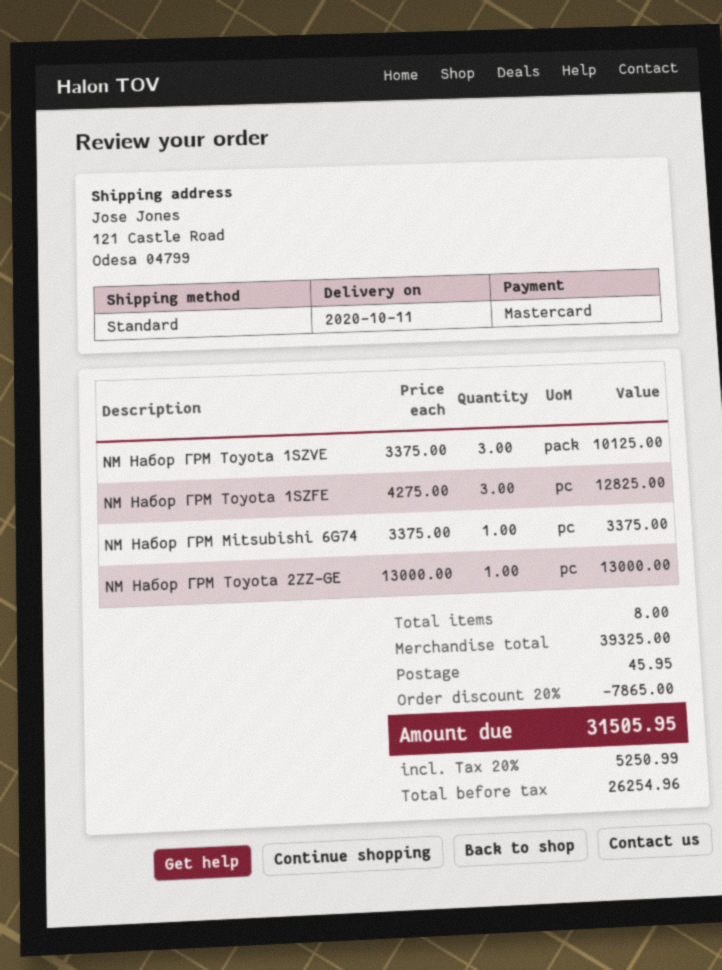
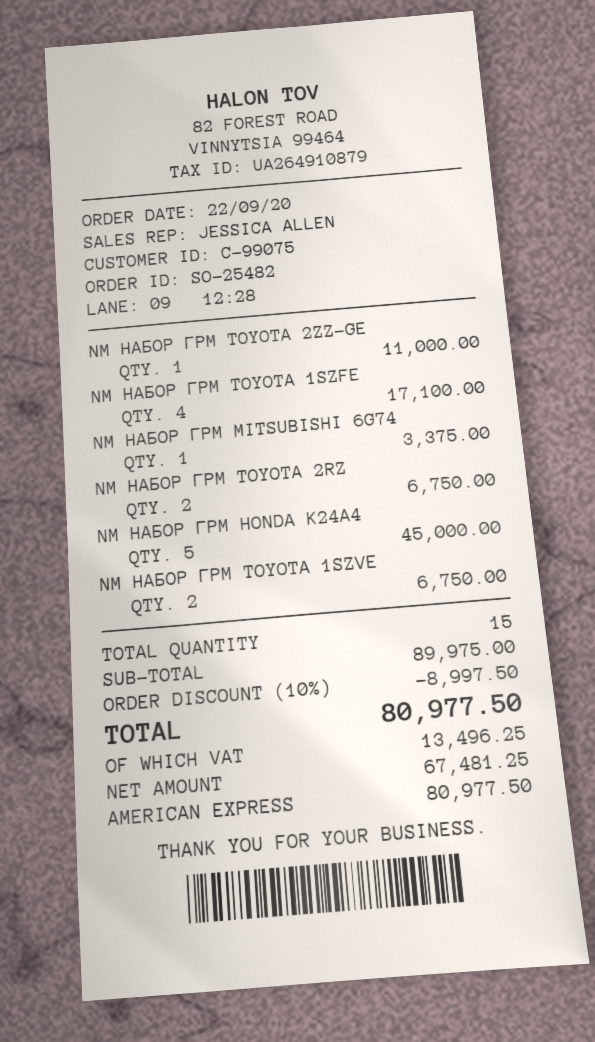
payment method: Mastercard -> American Express
NM Набор ГРМ Toyota 1SZVE: 3 for 10125.00 -> 2 for 6750.00
NM Набор ГРМ Toyota 1SZFE: 3 for 12825.00 -> 4 for 17100.00
NM Набор ГРМ Toyota 2ZZ-GE: 1 for 13000.00 -> 1 for 11000.00
NM НАБОР ГРМ TOYOTA 2RZ: none -> 2 for 6750.00
NM НАБОР ГРМ HONDA K24A4: none -> 5 for 45000.00
total quantity: 8 -> 15
subtotal: 39325.00 -> 89975.00
discount: 20% = 7865.00 -> 10% = 8997.50
shipping: 45.95 -> none
net: 26254.96 -> 67481.25
tax: 5250.99 -> 13496.25
total: 31505.95 -> 80977.50

